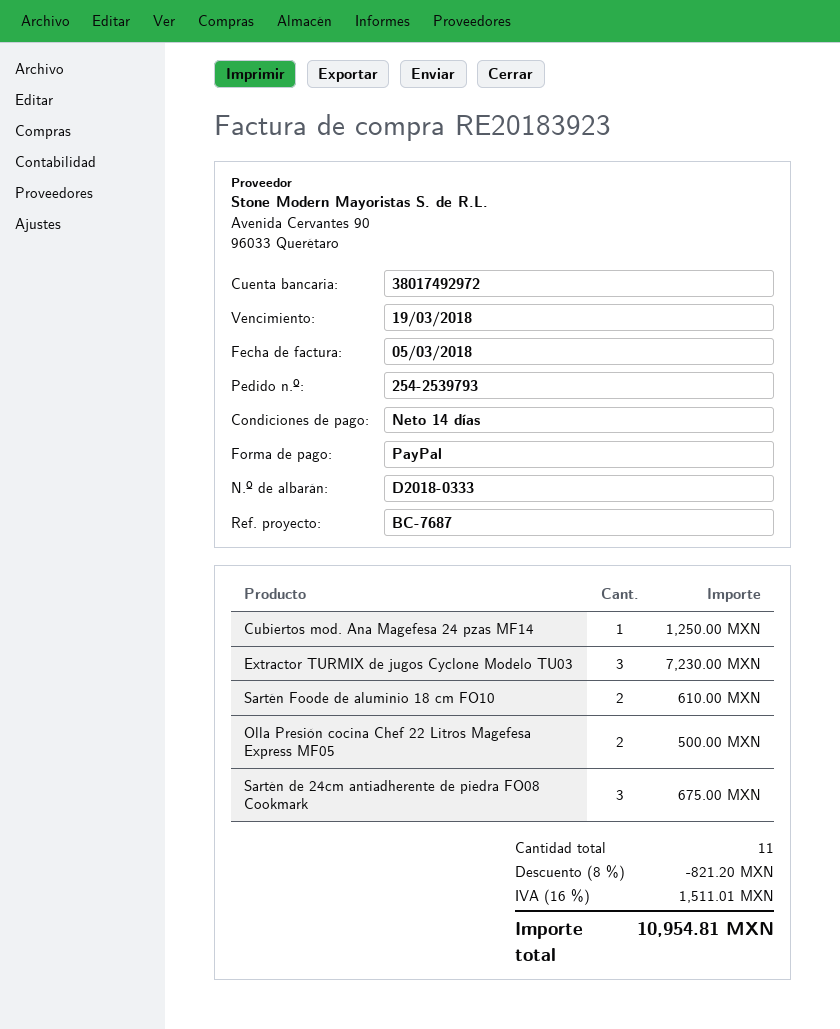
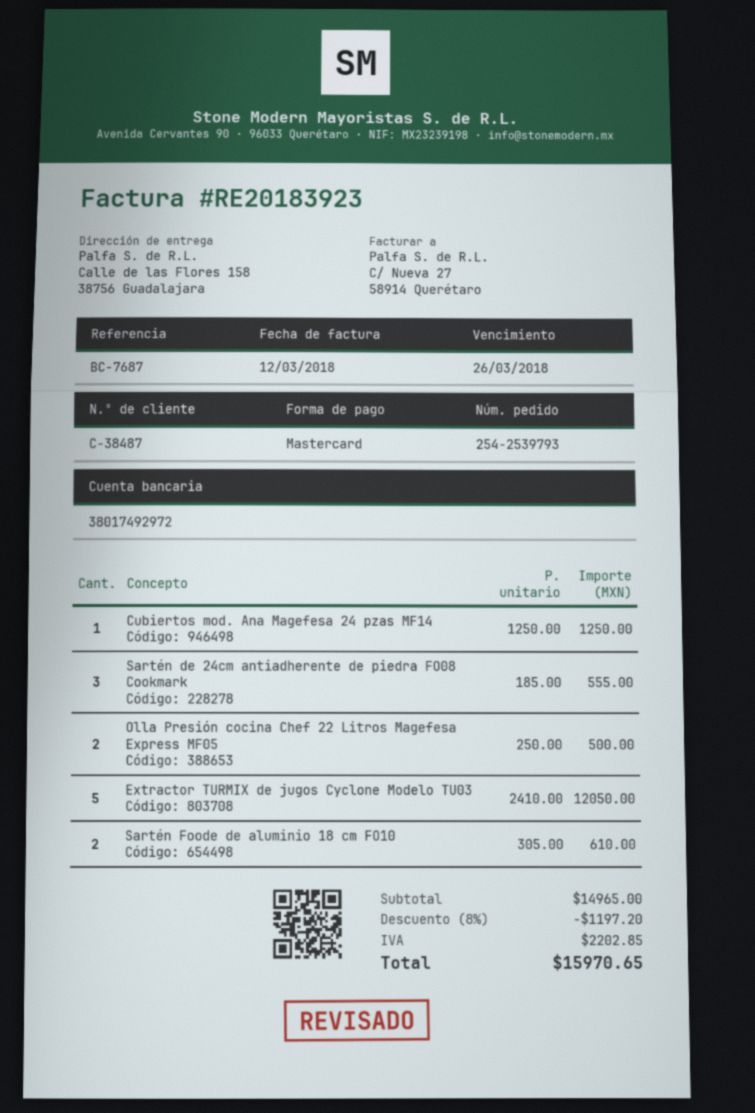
invoice date: 2018-03-05 -> 2018-03-12
due date: 2018-03-19 -> 2018-03-26
payment method: PayPal -> Mastercard
Extractor TURMIX de jugos Cyclone Modelo TU03: 3 for 7230.00 -> 5 for 12050.00
Sartén de 24cm antiadherente de piedra FO08 Cookmark: 3 for 675.00 -> 3 for 555.00
discount: 8% = 821.20 -> 8% = 1197.20
tax: 1511.01 -> 2202.85
total: 10954.81 -> 15970.65

